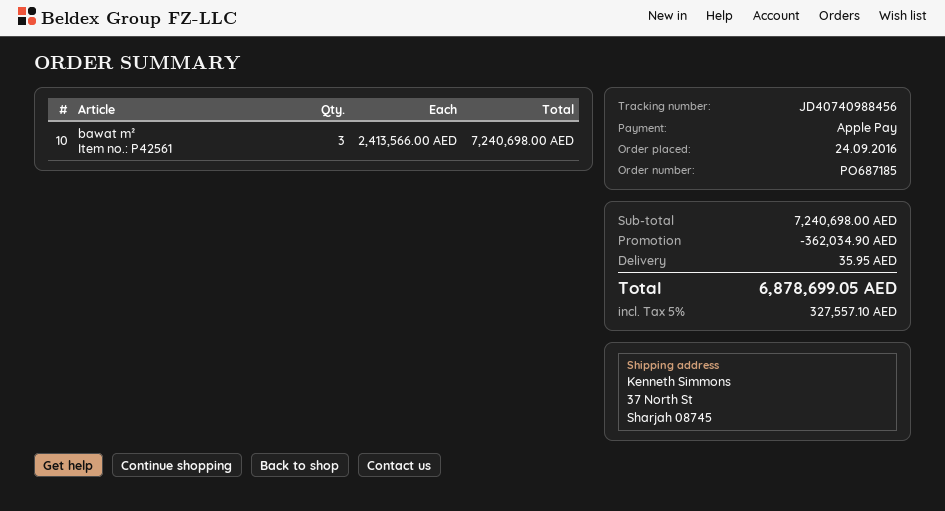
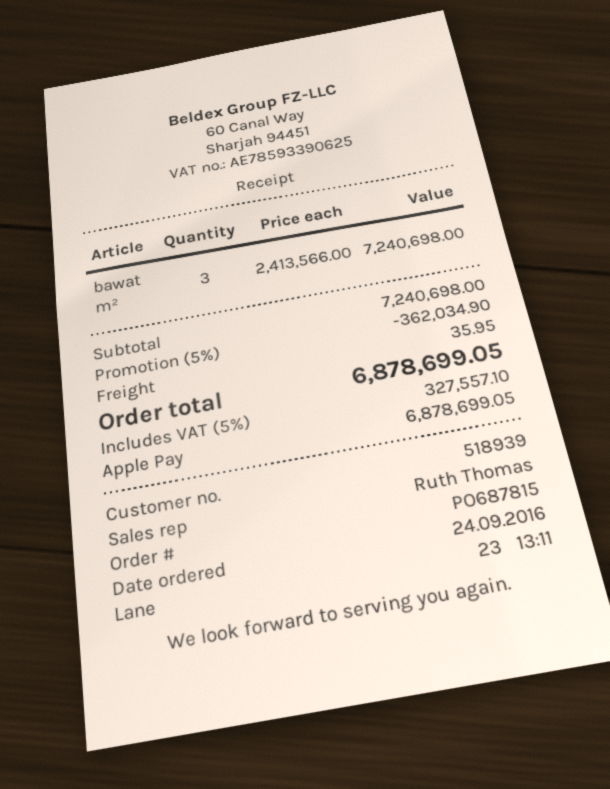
order number: PO687185 -> PO687815

